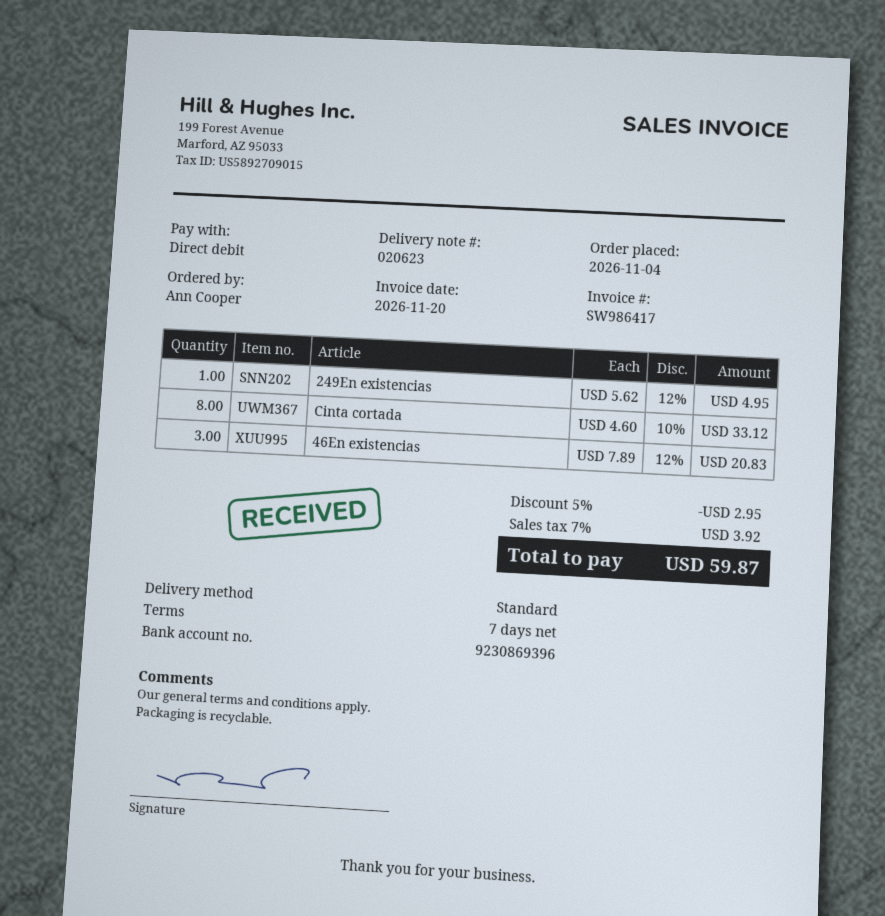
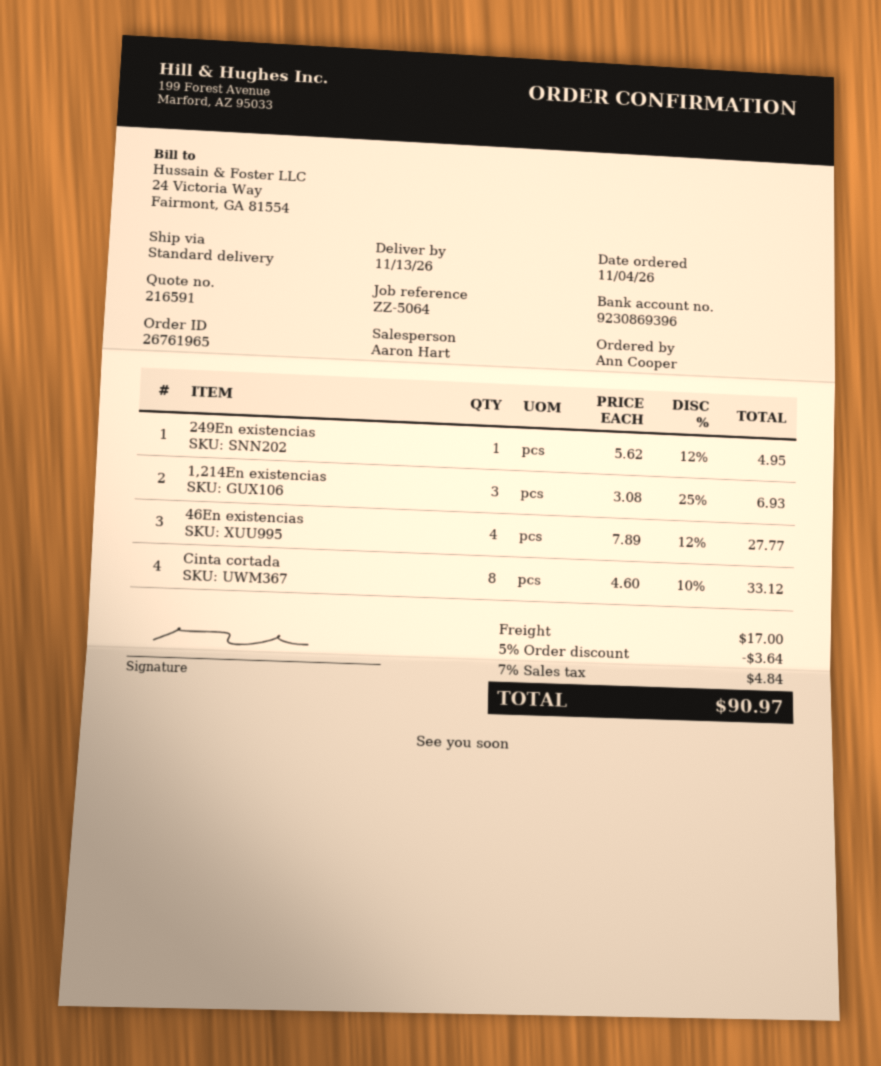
46En existencias: 3 x 7.89 - 12% = 20.83 -> 4 x 7.89 - 12% = 27.77
1,214En existencias: none -> 3 x 3.08 - 25% = 6.93
discount: 5% = 2.95 -> 5% = 3.64
shipping: none -> 17.00
tax: 7% = 3.92 -> 7% = 4.84
total: 59.87 -> 90.97

